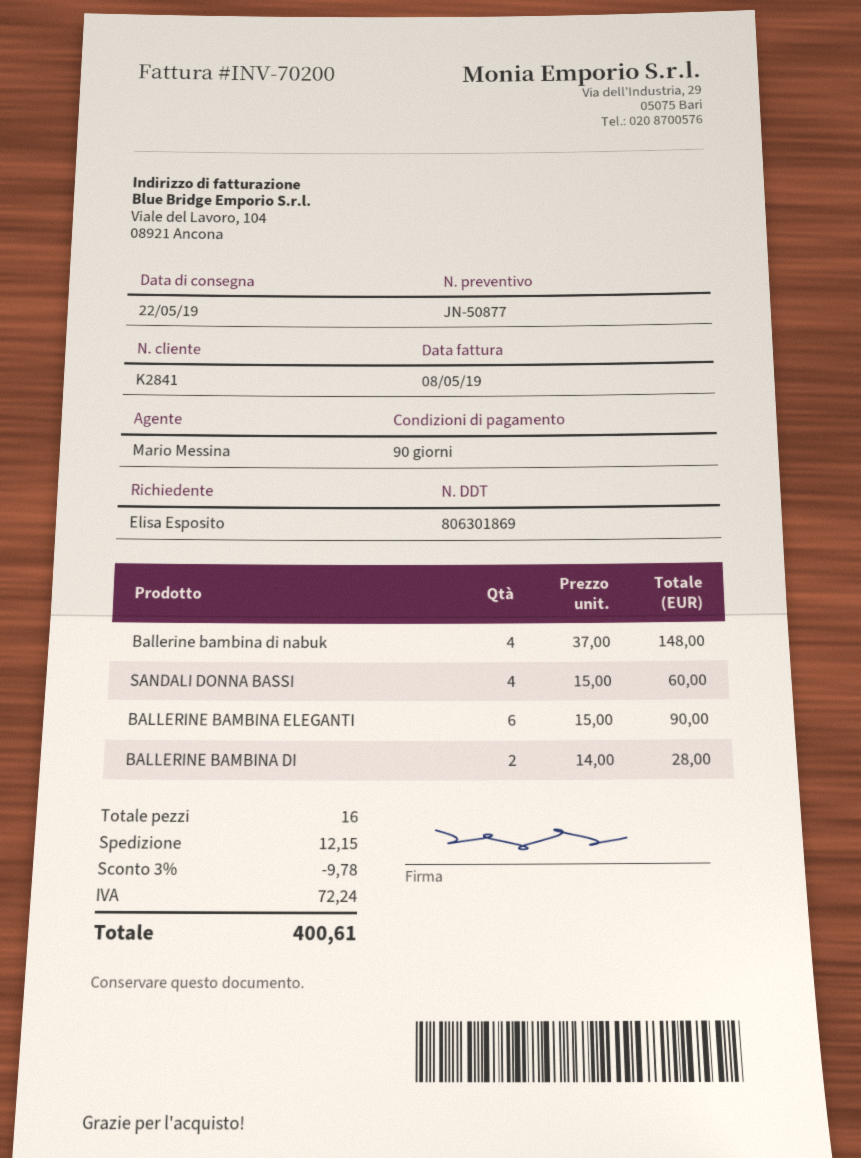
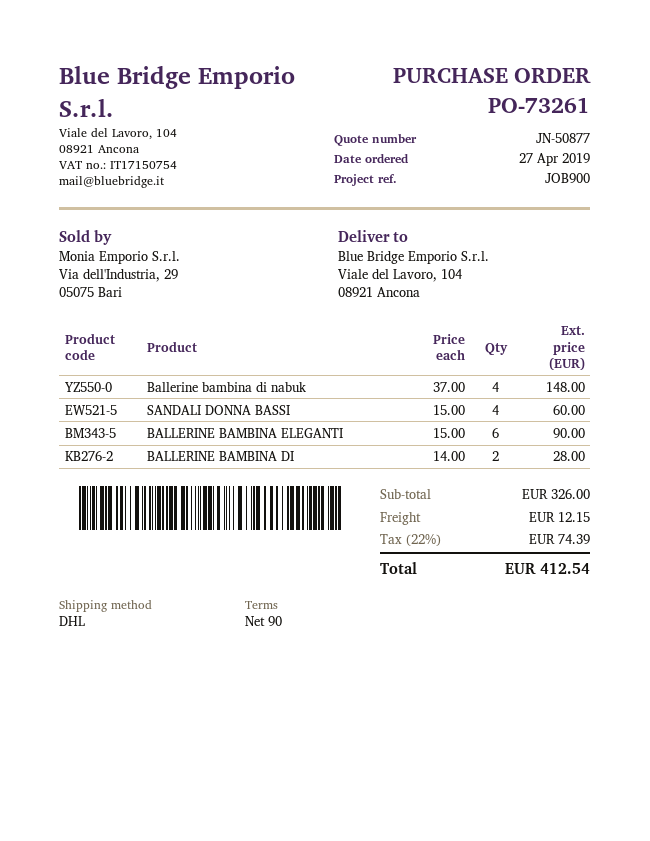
discount: 3% = 9.78 -> none
tax: 72.24 -> 74.39
total: 400.61 -> 412.54

